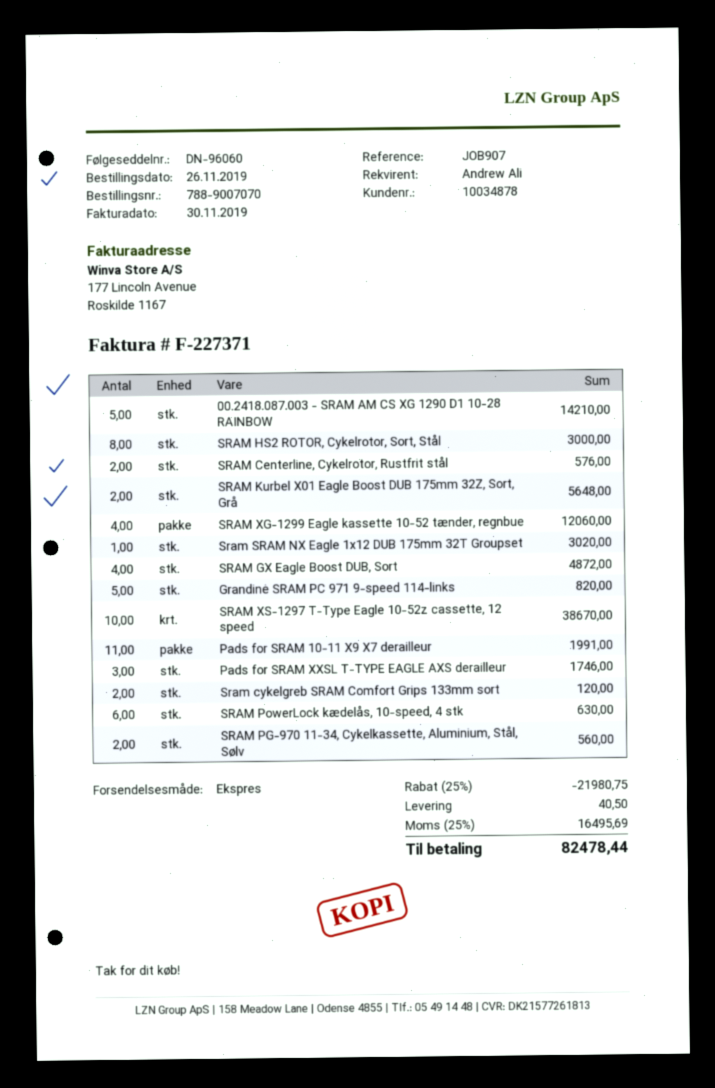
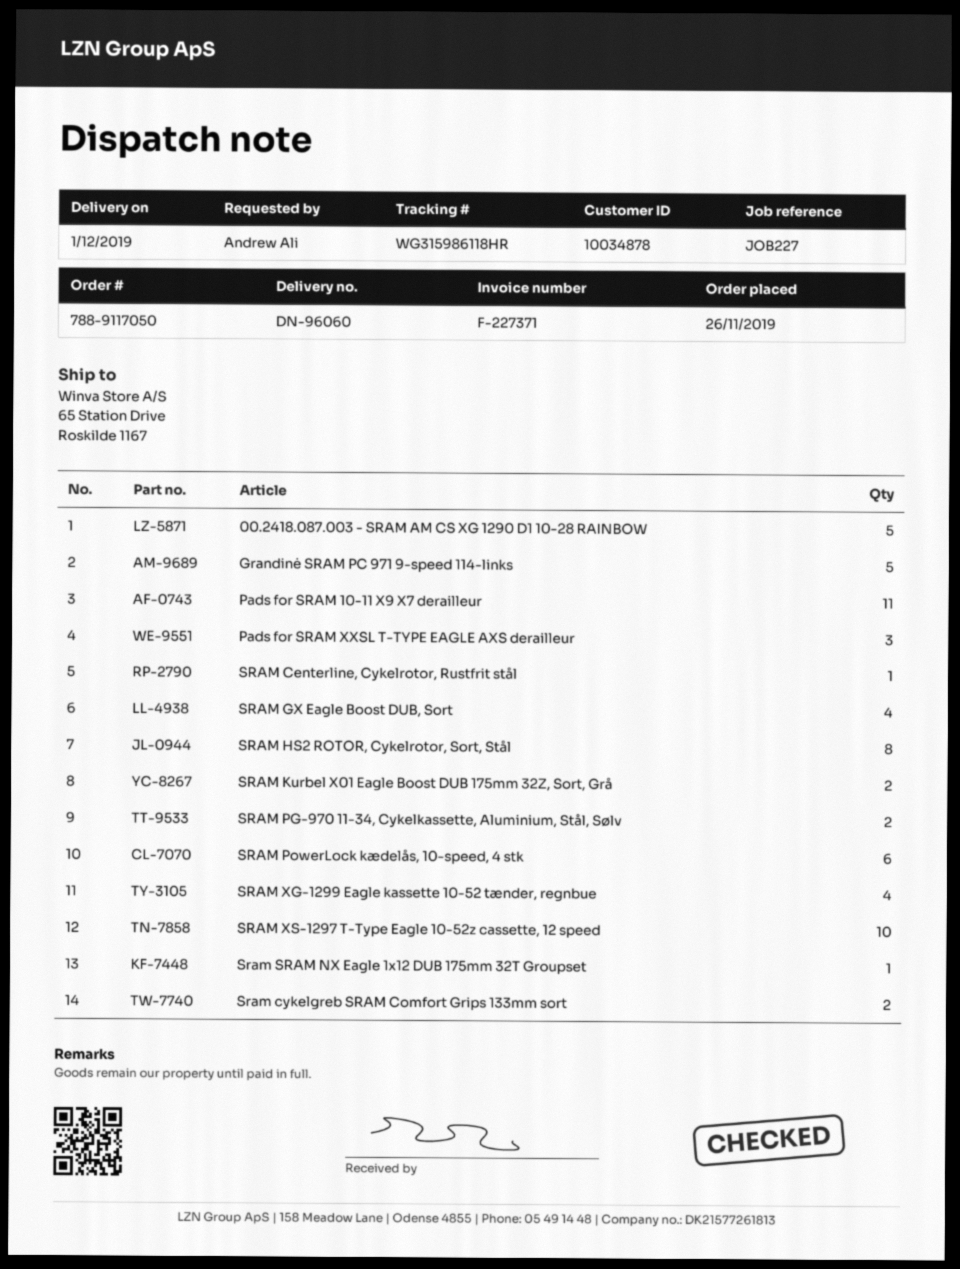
order number: 788-9007070 -> 788-9117050
reference: JOB907 -> JOB227
SRAM Centerline, Cykelrotor, Rustfrit stål: 2 -> 1

